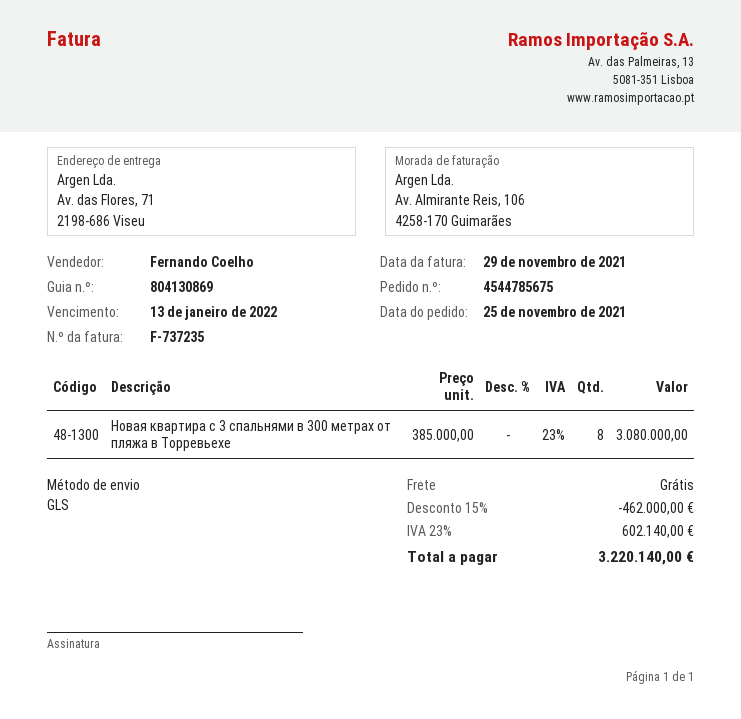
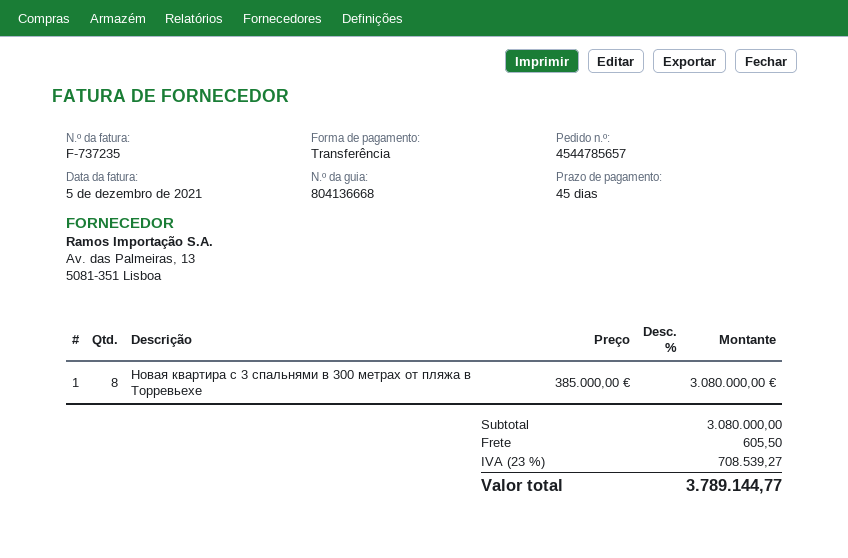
order number: 4544785675 -> 4544785657
delivery note number: 804130869 -> 804136668
invoice date: 2021-11-29 -> 2021-12-05
discount: 15% = 462000.00 -> none
shipping: 0.00 -> 605.50
tax: 23% = 602140.00 -> 23% = 708539.27
total: 3220140.00 -> 3789144.77

